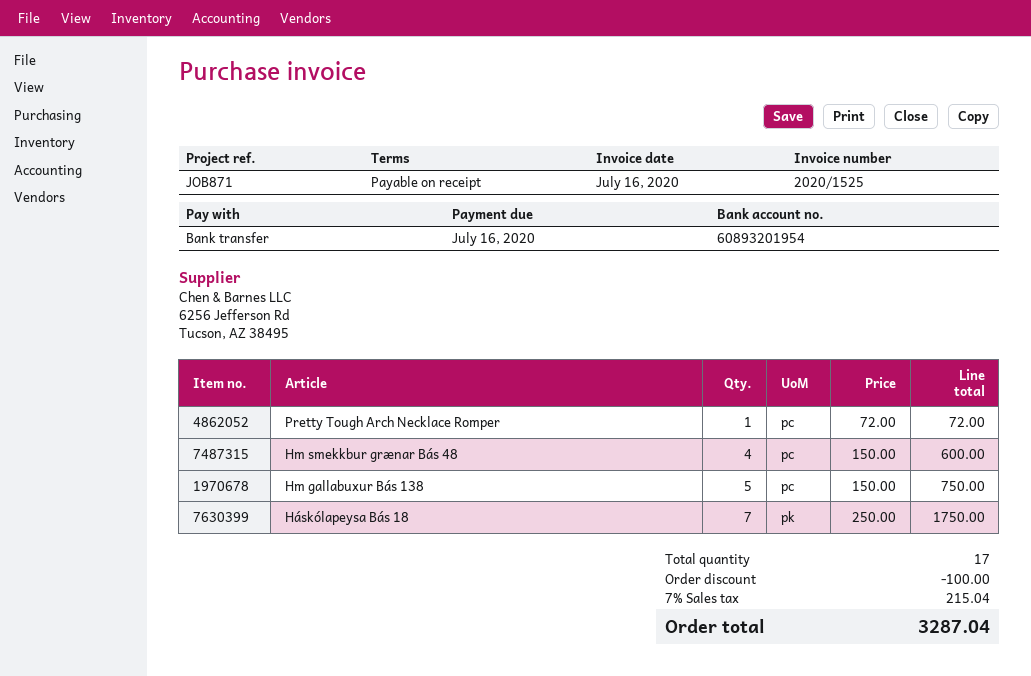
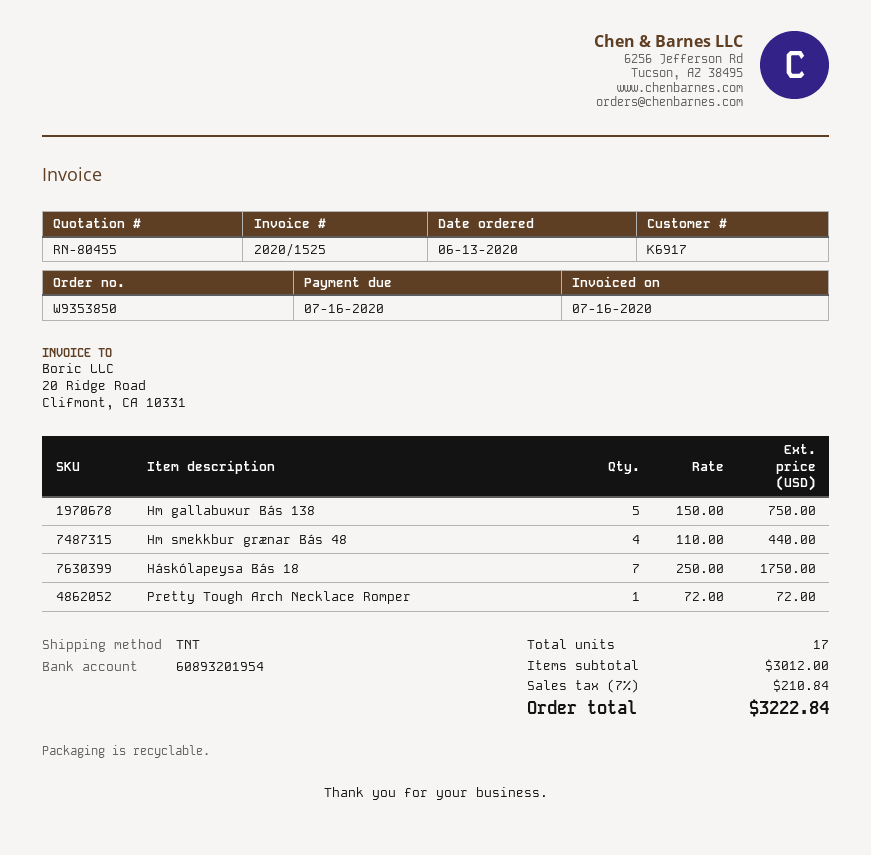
Hm smekkbur grænar Bás 48: 4 x 150.00 = 600.00 -> 4 x 110.00 = 440.00
discount: 100.00 -> none
tax: 7% = 215.04 -> 7% = 210.84
total: 3287.04 -> 3222.84

